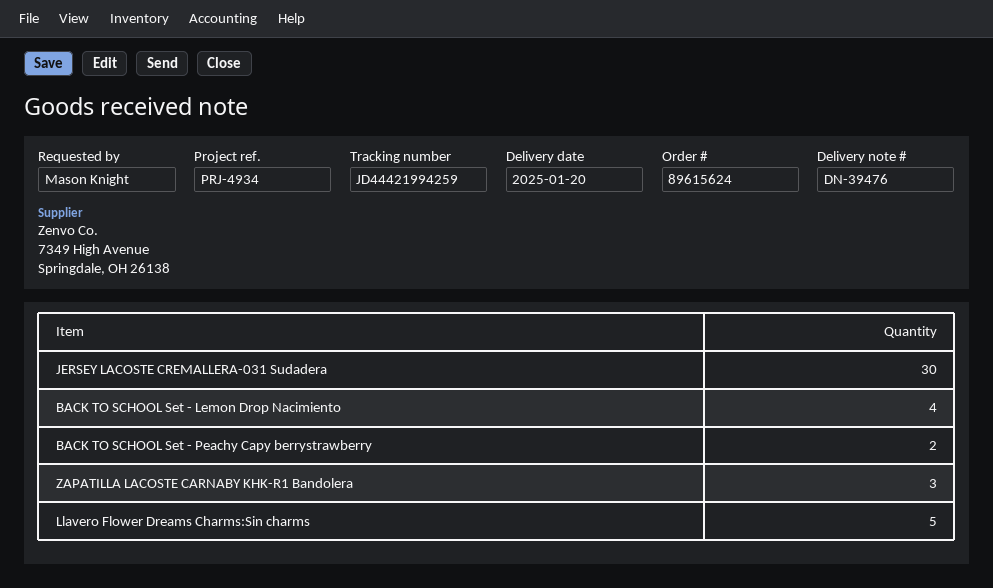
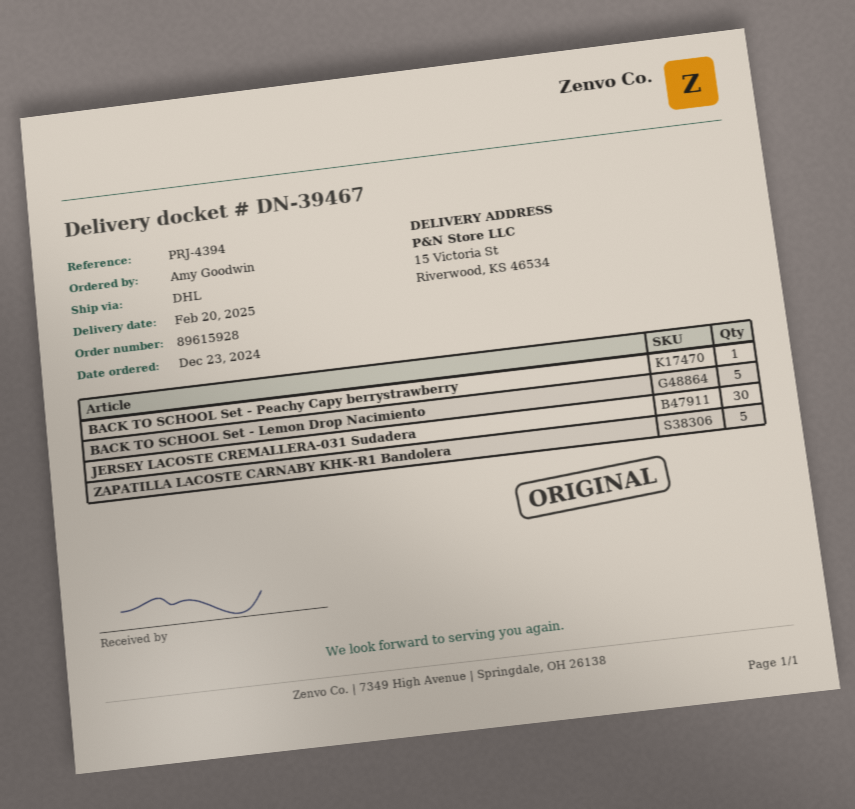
order number: 89615624 -> 89615928
delivery note number: DN-39476 -> DN-39467
delivery date: 2025-01-20 -> 2025-02-20
reference: PRJ-4934 -> PRJ-4394
ordered by: Mason Knight -> Amy Goodwin
BACK TO SCHOOL Set - Lemon Drop Nacimiento: 4 -> 5
BACK TO SCHOOL Set - Peachy Capy berrystrawberry: 2 -> 1
ZAPATILLA LACOSTE CARNABY KHK-R1 Bandolera: 3 -> 5
Llavero Flower Dreams Charms:Sin charms: 5 -> none

